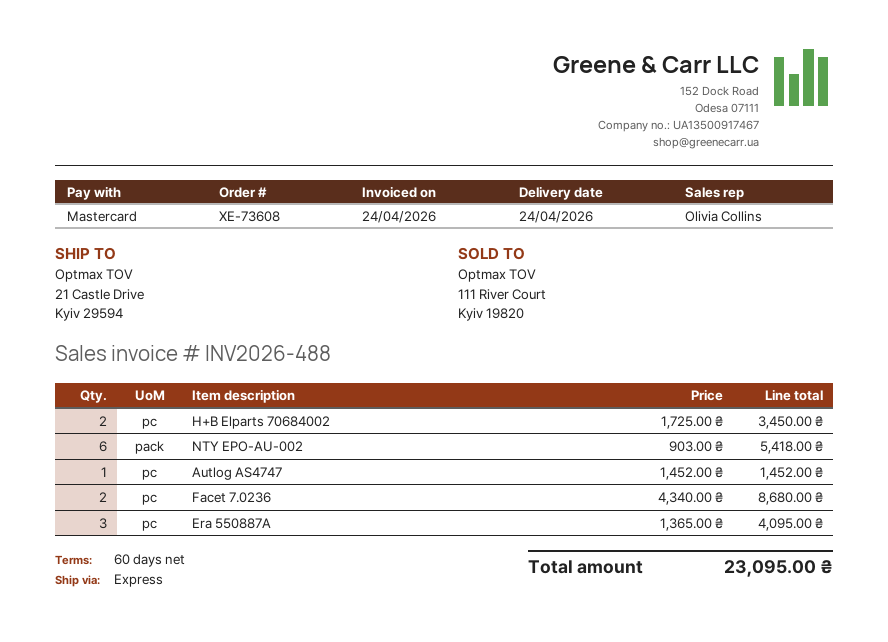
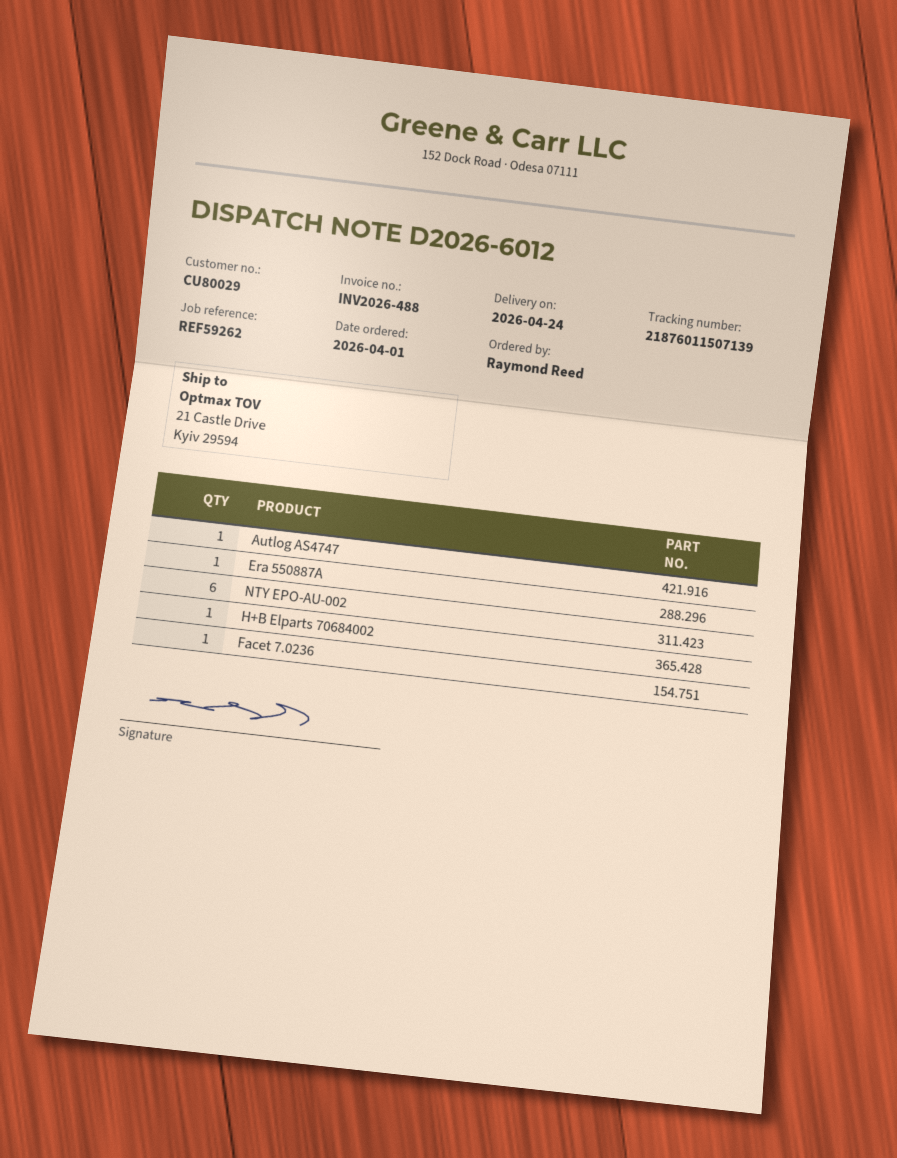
H+B Elparts 70684002: 2 -> 1
Facet 7.0236: 2 -> 1
Era 550887A: 3 -> 1

